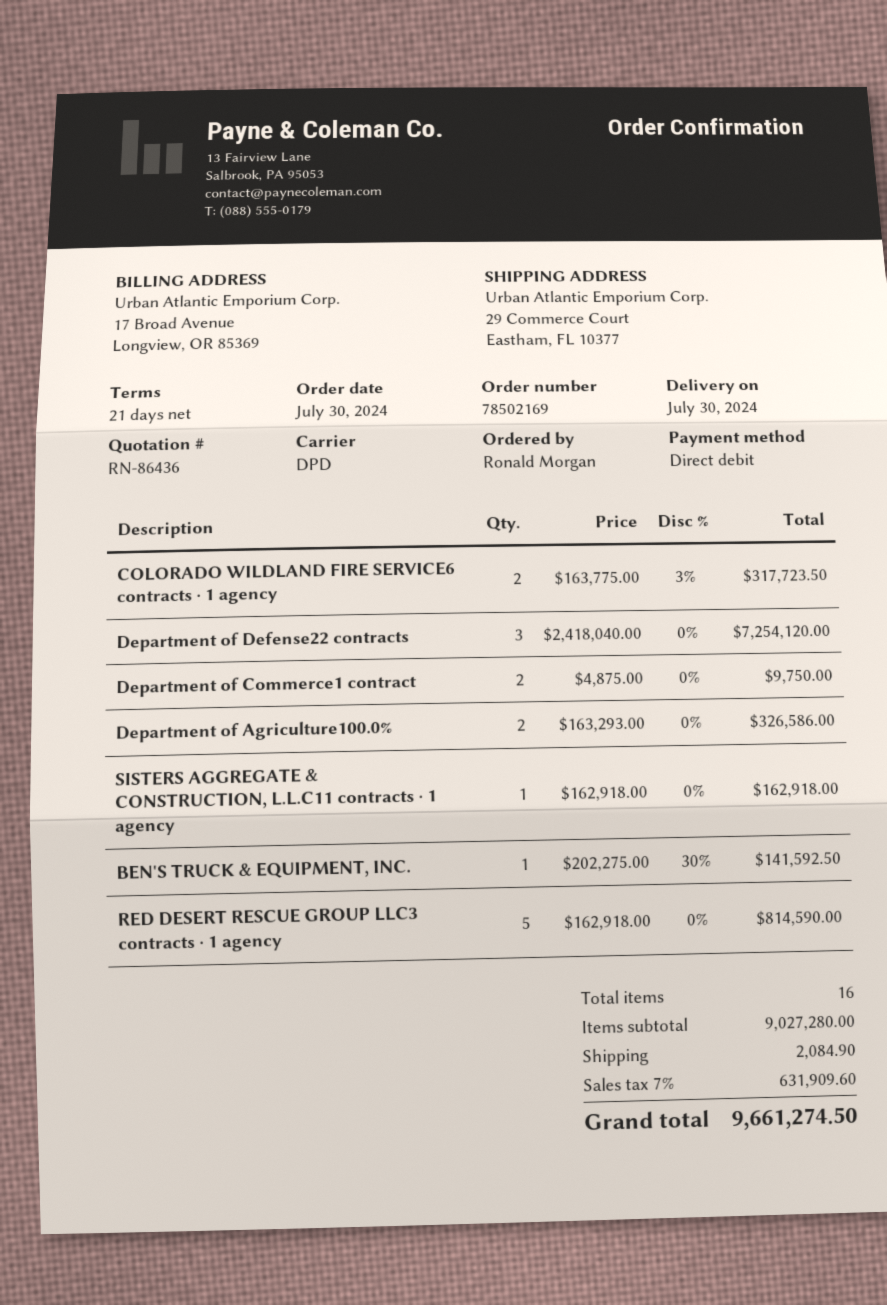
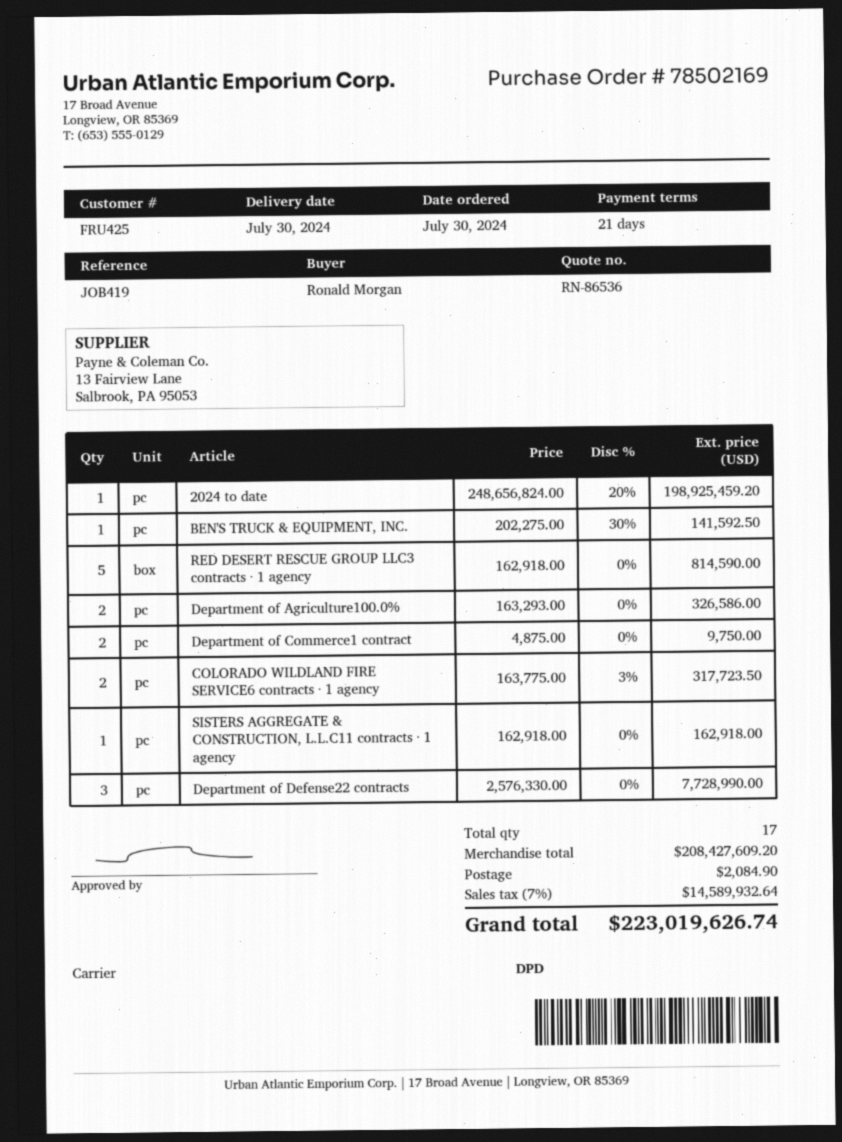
quote number: RN-86436 -> RN-86536
Department of Defense22 contracts: 3 x 2418040.00 = 7254120.00 -> 3 x 2576330.00 = 7728990.00
2024 to date: none -> 1 x 248656824.00 - 20% = 198925459.20
total quantity: 16 -> 17
subtotal: 9027280.00 -> 208427609.20
tax: 7% = 631909.60 -> 7% = 14589932.64
total: 9661274.50 -> 223019626.74

